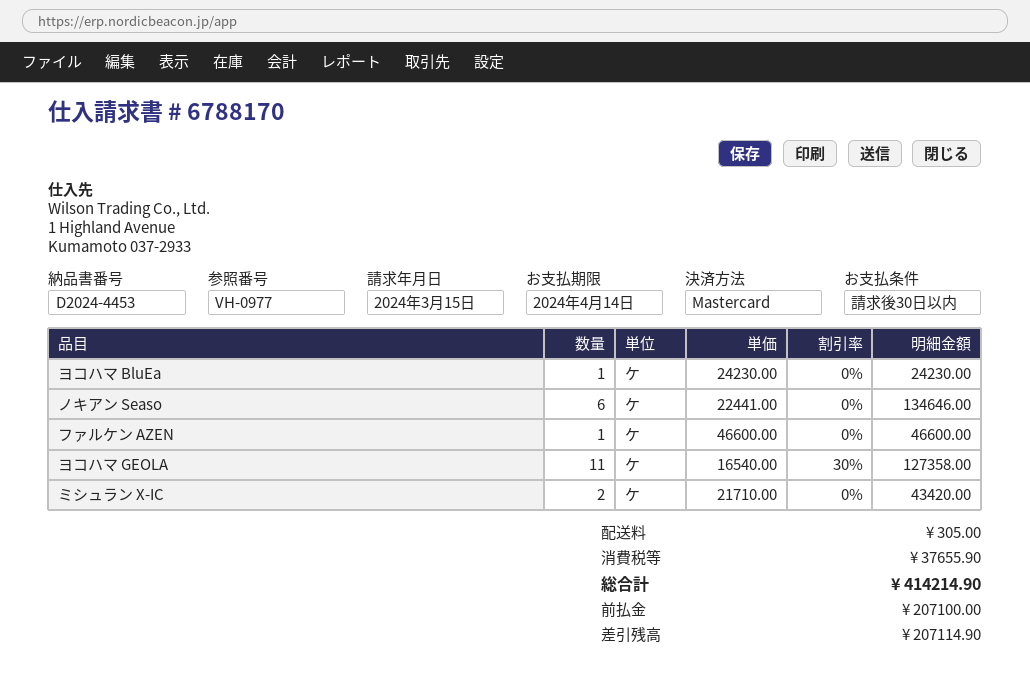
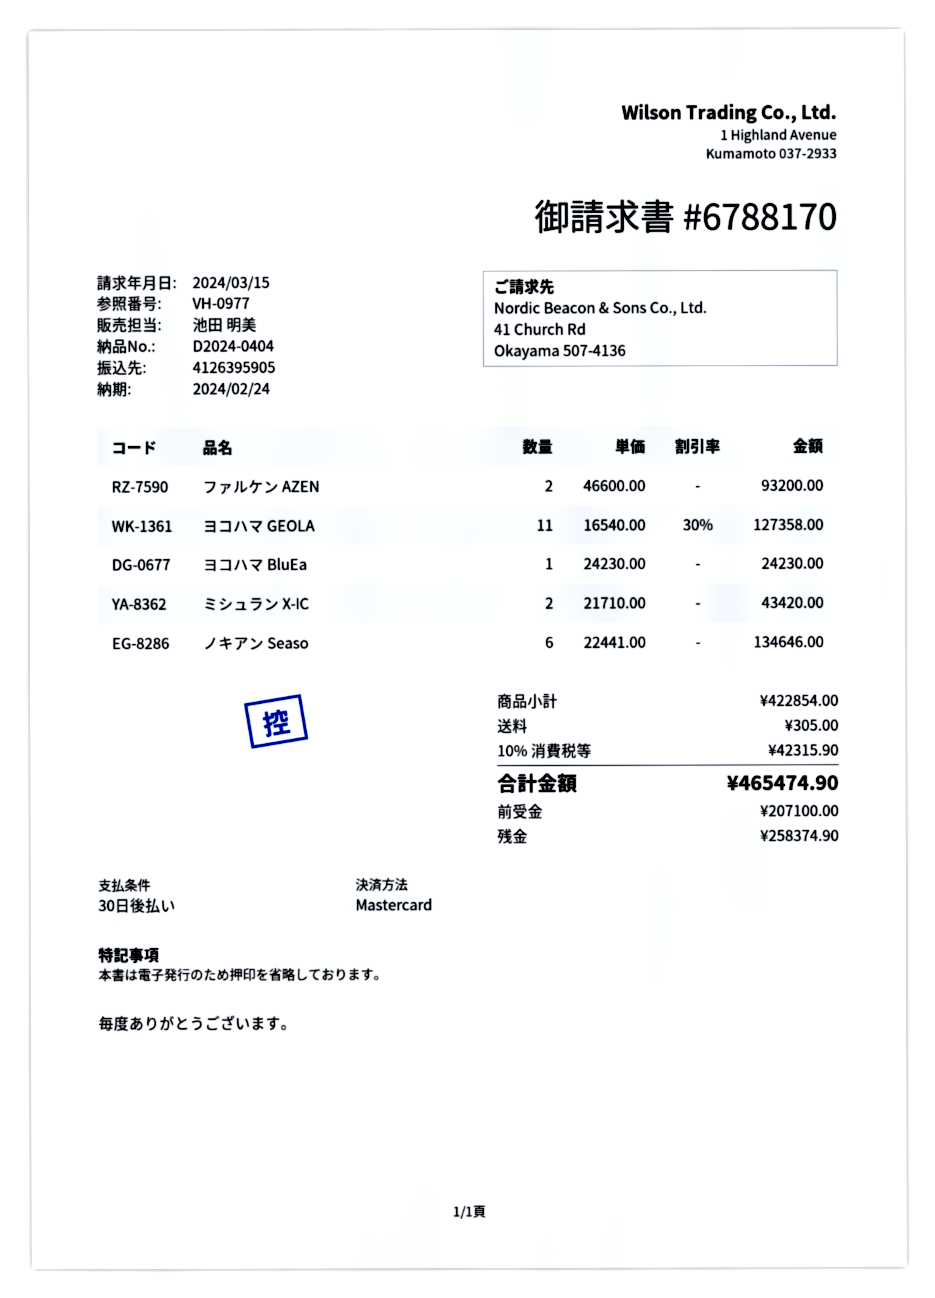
delivery note number: D2024-4453 -> D2024-0404
ファルケン AZEN: 1 x 46600.00 = 46600.00 -> 2 x 46600.00 = 93200.00
tax: 37655.90 -> 42315.90
total: 414214.90 -> 465474.90
balance: 207114.90 -> 258374.90

